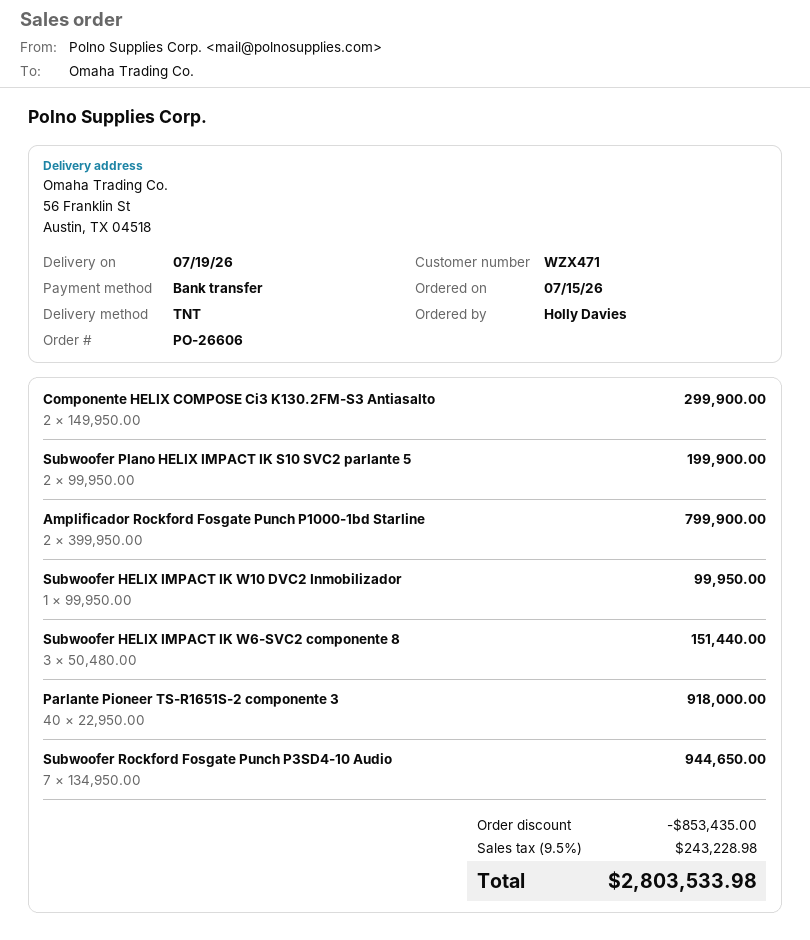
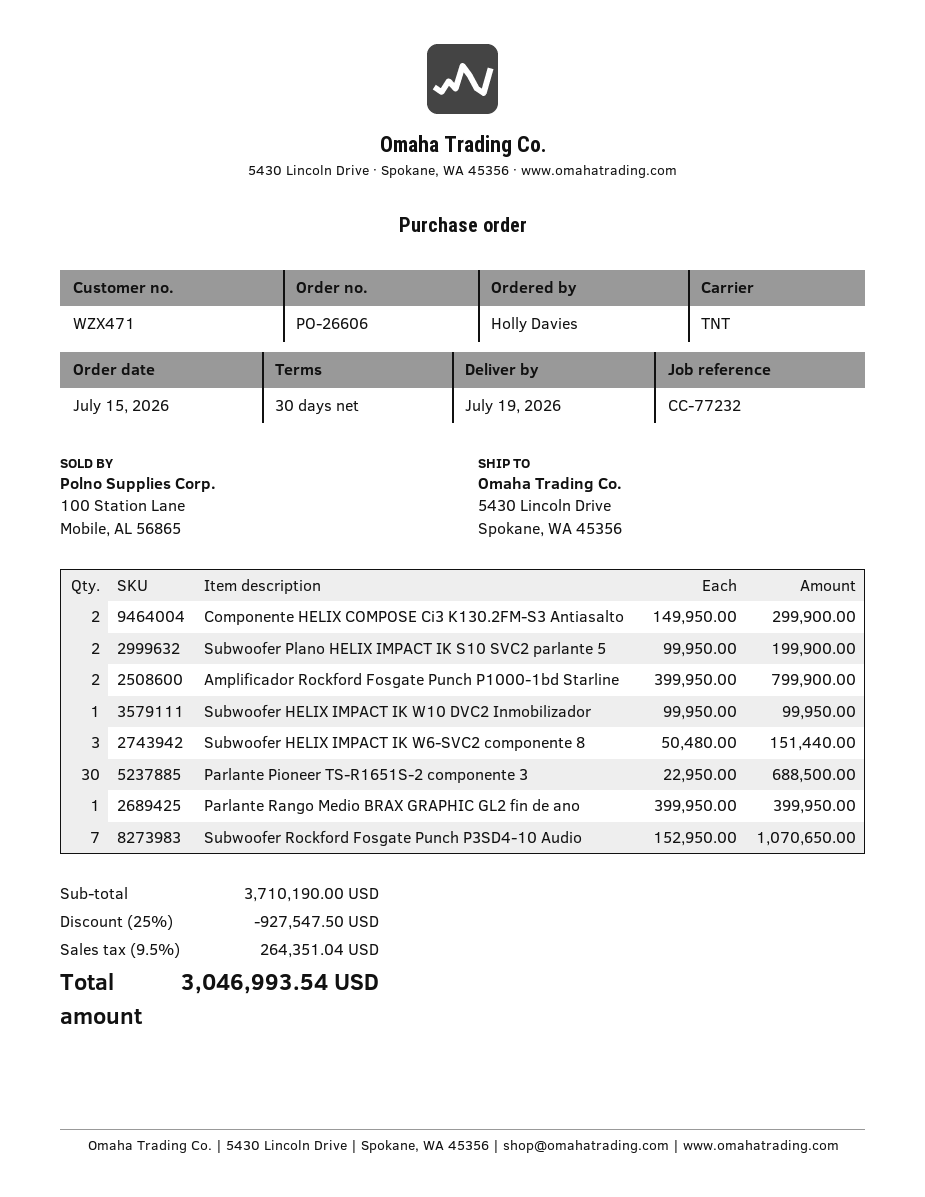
ship to: 56 Franklin St, Austin, TX 04518 -> 5430 Lincoln Drive, Spokane, WA 45356
Parlante Pioneer TS-R1651S-2 componente 3: 40 x 22950.00 = 918000.00 -> 30 x 22950.00 = 688500.00
Subwoofer Rockford Fosgate Punch P3SD4-10 Audio: 7 x 134950.00 = 944650.00 -> 7 x 152950.00 = 1070650.00
Parlante Rango Medio BRAX GRAPHIC GL2 fin de ano: none -> 1 x 399950.00 = 399950.00
discount: 853435.00 -> 927547.50
tax: 9.5% = 243228.98 -> 9.5% = 264351.04
total: 2803533.98 -> 3046993.54

